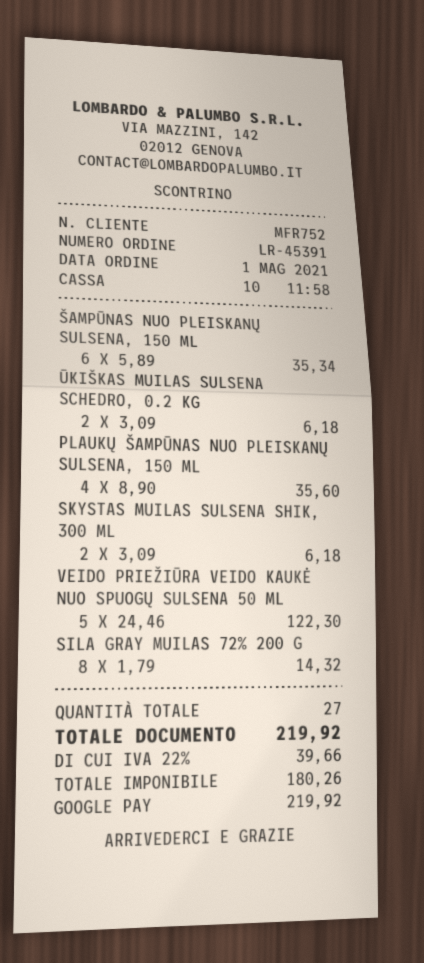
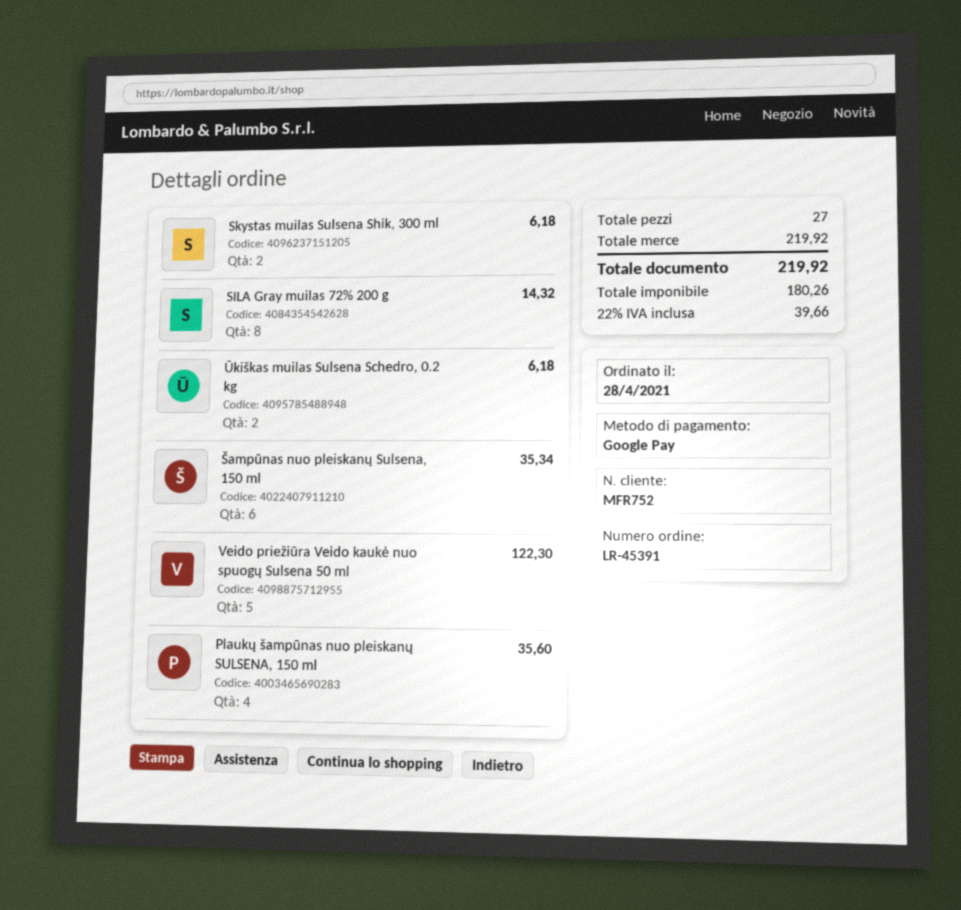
order date: 2021-05-01 -> 2021-04-28

